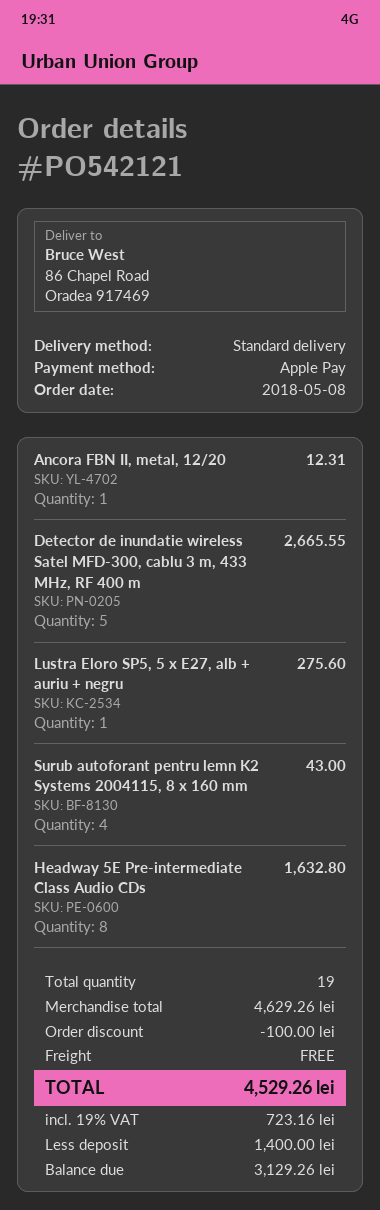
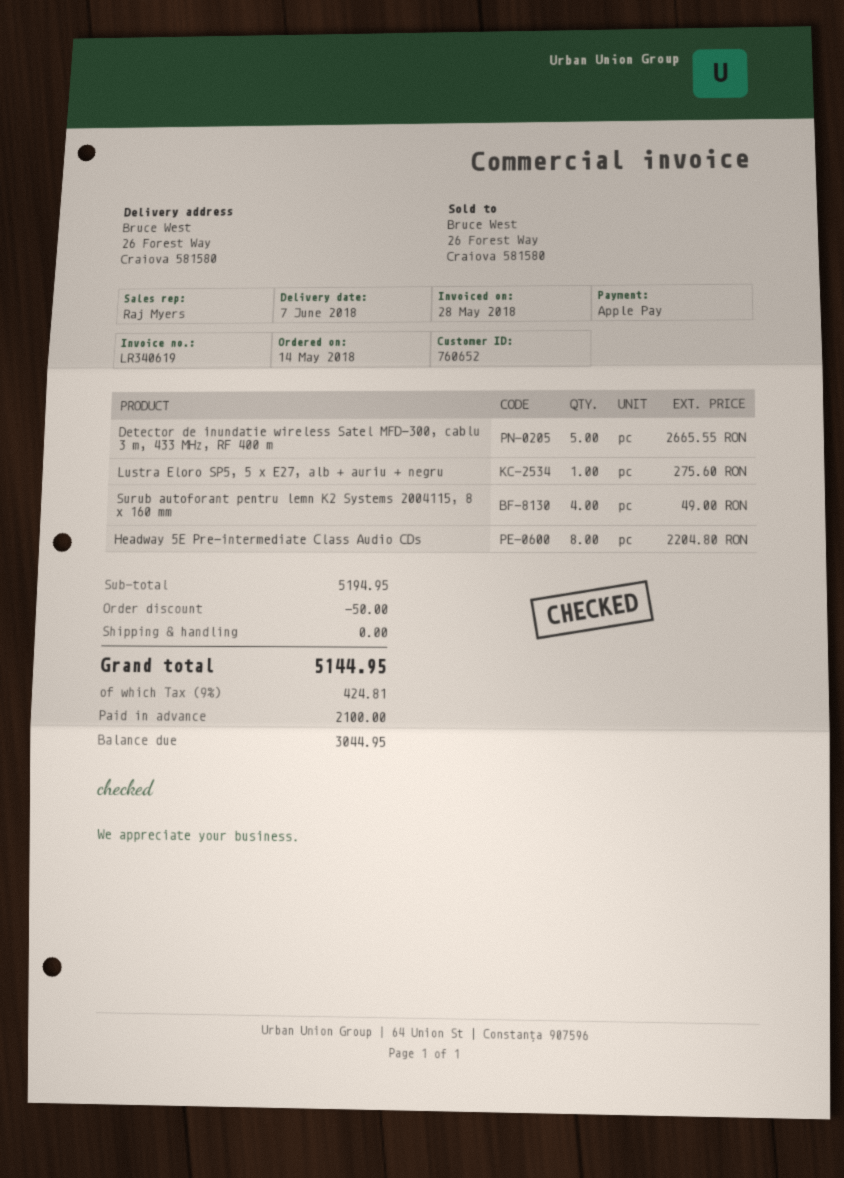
order date: 2018-05-08 -> 2018-05-14
ship to: 86 Chapel Road, Oradea 917469 -> 26 Forest Way, Craiova 581580
Ancora FBN II, metal, 12/20: 1 for 12.31 -> none
Surub autoforant pentru lemn K2 Systems 2004115, 8 x 160 mm: 4 for 43.00 -> 4 for 49.00
Headway 5E Pre-intermediate Class Audio CDs: 8 for 1632.80 -> 8 for 2204.80
subtotal: 4629.26 -> 5194.95
discount: 100.00 -> 50.00
tax: 19% = 723.16 -> 9% = 424.81
total: 4529.26 -> 5144.95
deposit: 1400.00 -> 2100.00
balance: 3129.26 -> 3044.95

